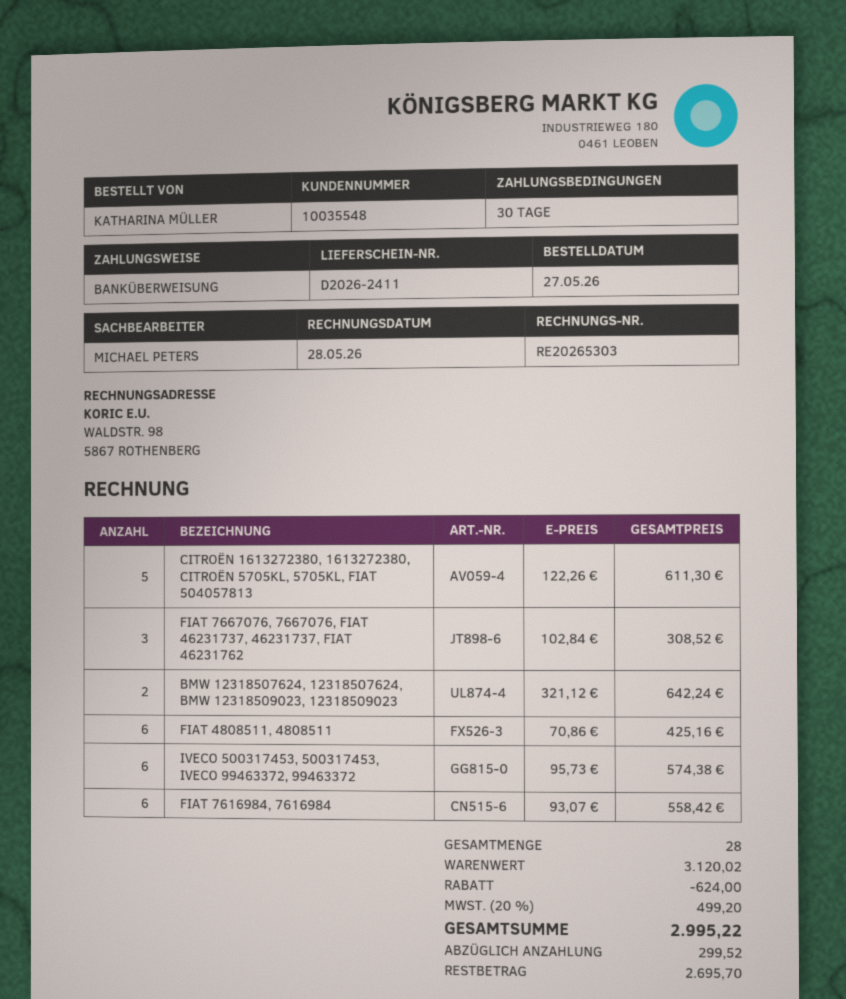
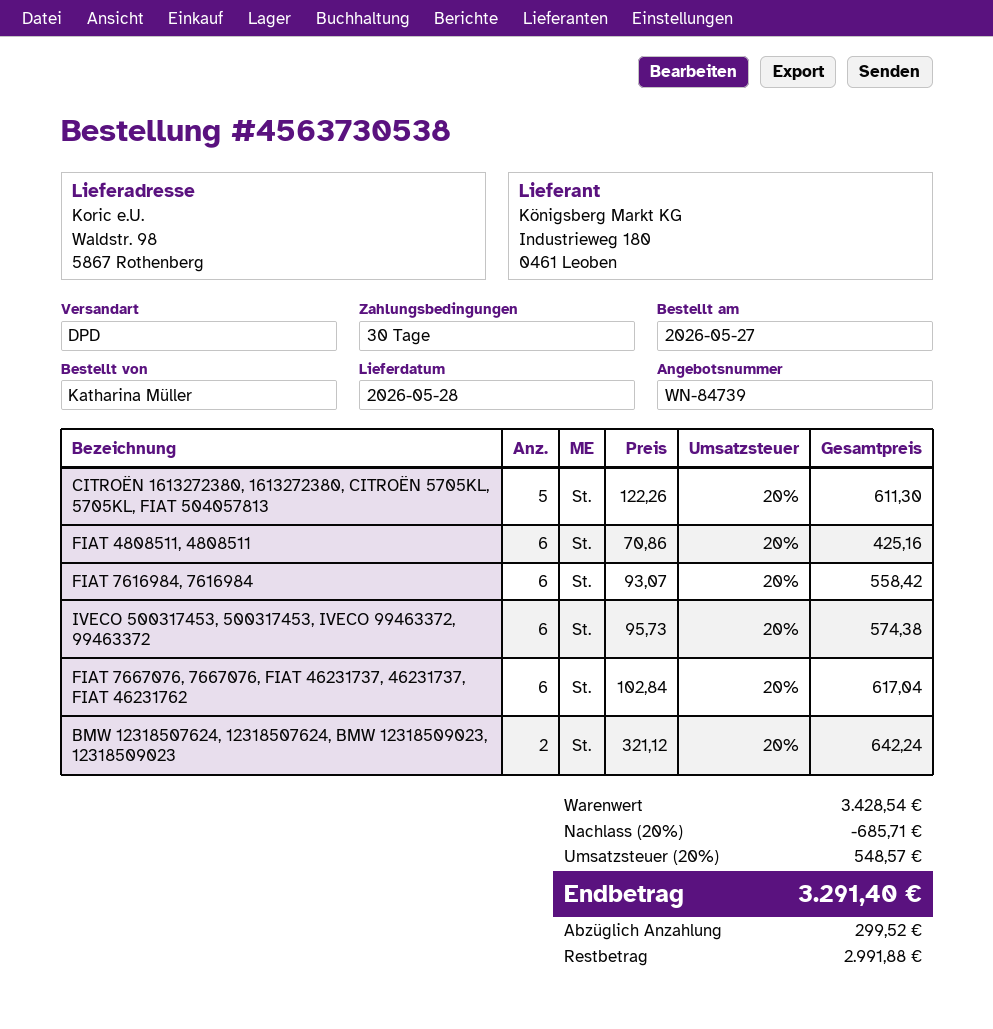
FIAT 7667076, 7667076, FIAT 46231737, 46231737, FIAT 46231762: 3 x 102.84 = 308.52 -> 6 x 102.84 = 617.04
subtotal: 3120.02 -> 3428.54
discount: 624.00 -> 685.71
tax: 20% = 499.20 -> 20% = 548.57
total: 2995.22 -> 3291.40
balance: 2695.70 -> 2991.88

